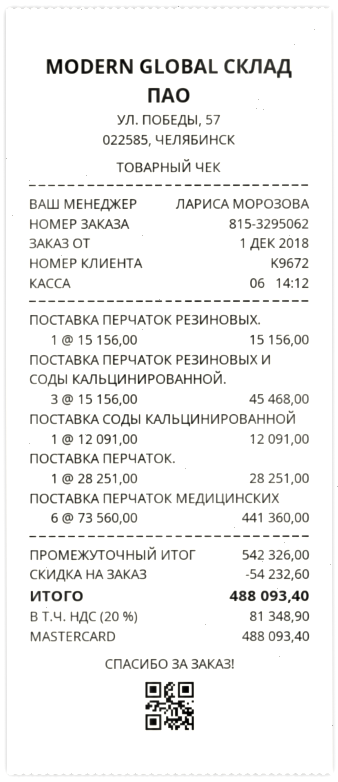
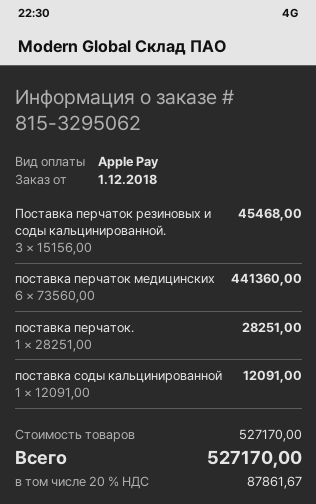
payment method: Mastercard -> Apple Pay
ПОСТАВКА ПЕРЧАТОК РЕЗИНОВЫХ.: 1 x 15156.00 = 15156.00 -> none
subtotal: 542326.00 -> 527170.00
discount: 54232.60 -> none
tax: 20% = 81348.90 -> 20% = 87861.67
total: 488093.40 -> 527170.00

